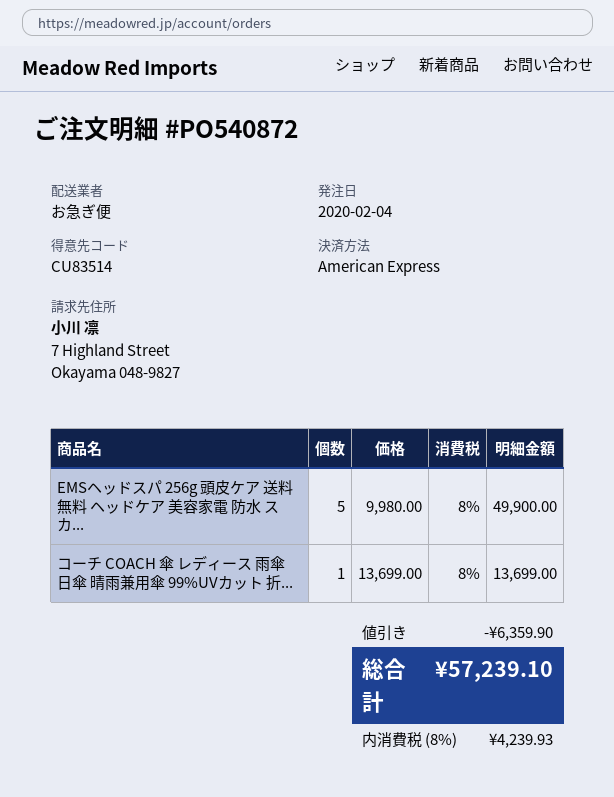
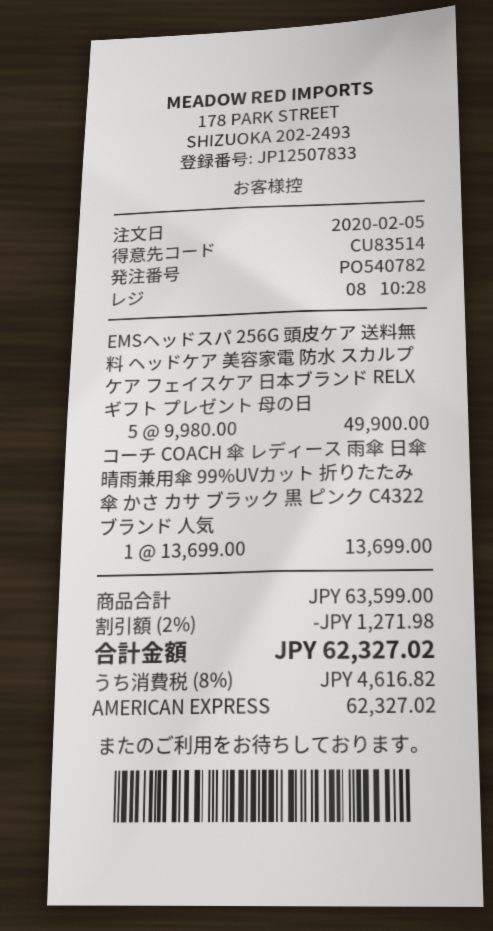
order number: PO540872 -> PO540782
order date: 2020-02-04 -> 2020-02-05
discount: 6359.90 -> 1271.98
tax: 8% = 4239.93 -> 8% = 4616.82
total: 57239.10 -> 62327.02

